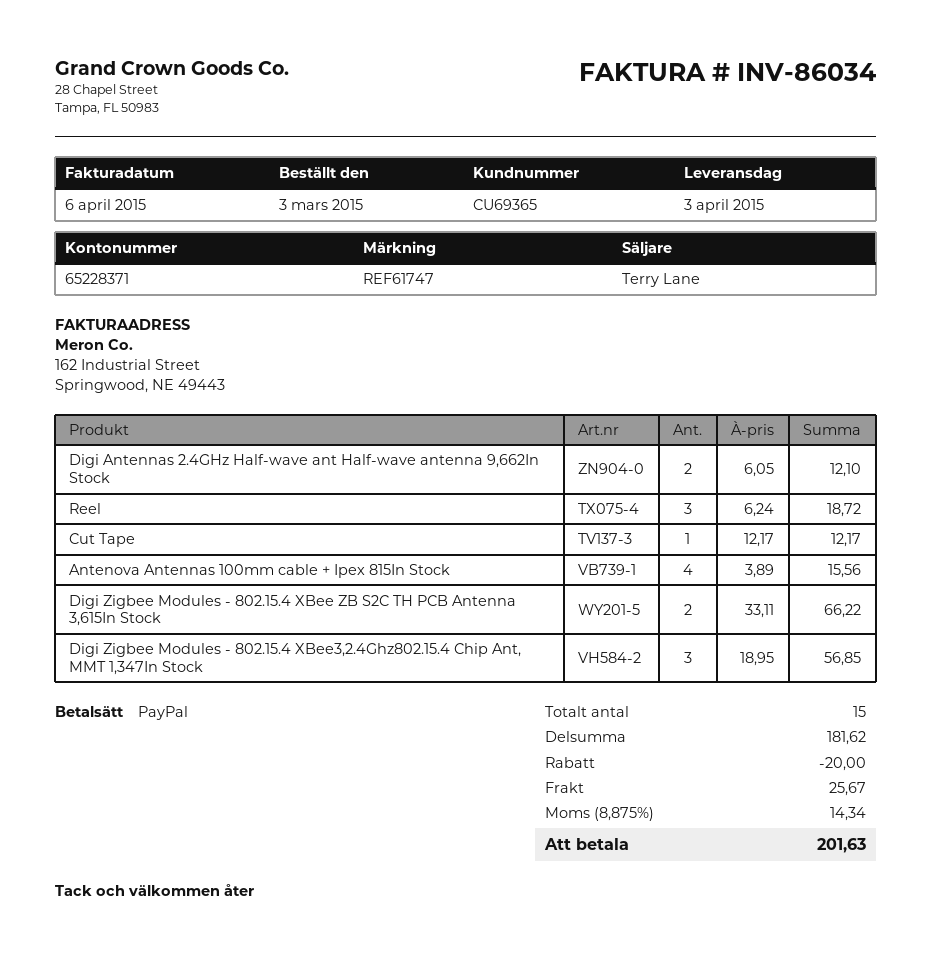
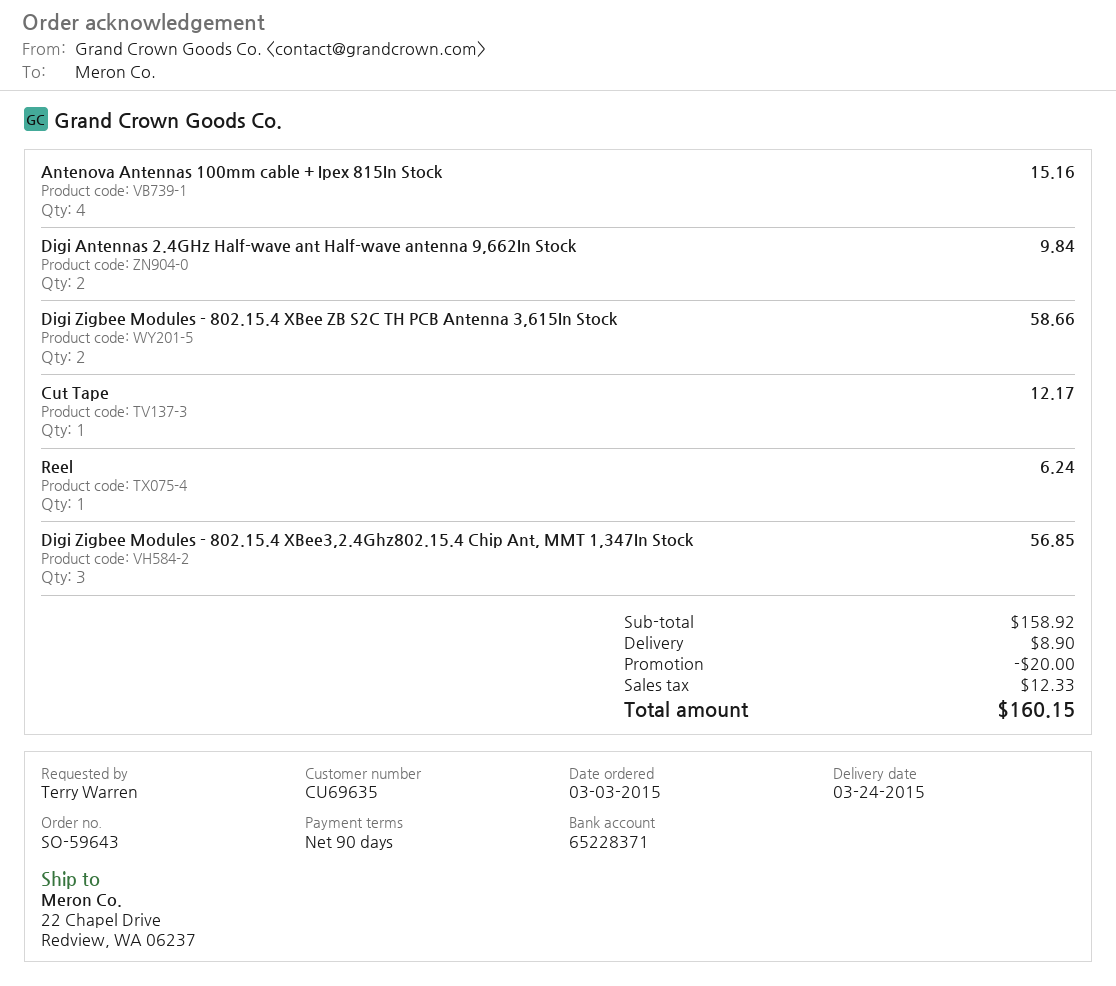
delivery date: 2015-04-03 -> 2015-03-24
customer number: CU69365 -> CU69635
Digi Antennas 2.4GHz Half-wave ant Half-wave antenna 9,662In Stock: 2 for 12.10 -> 2 for 9.84
Reel: 3 for 18.72 -> 1 for 6.24
Antenova Antennas 100mm cable + Ipex 815In Stock: 4 for 15.56 -> 4 for 15.16
Digi Zigbee Modules - 802.15.4 XBee ZB S2C TH PCB Antenna 3,615In Stock: 2 for 66.22 -> 2 for 58.66
subtotal: 181.62 -> 158.92
shipping: 25.67 -> 8.90
tax: 14.34 -> 12.33
total: 201.63 -> 160.15

